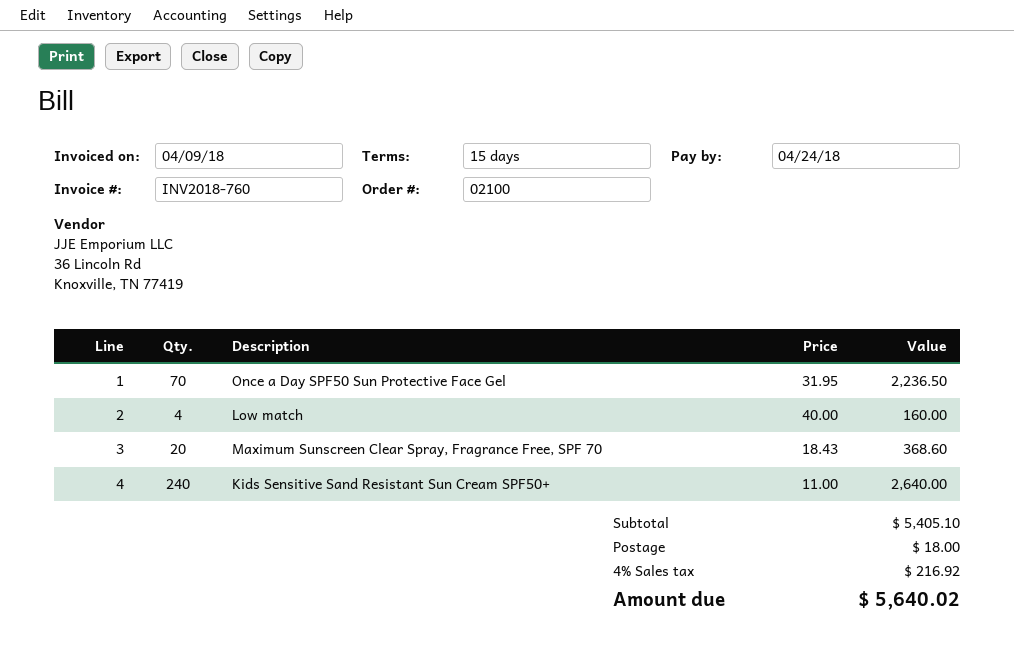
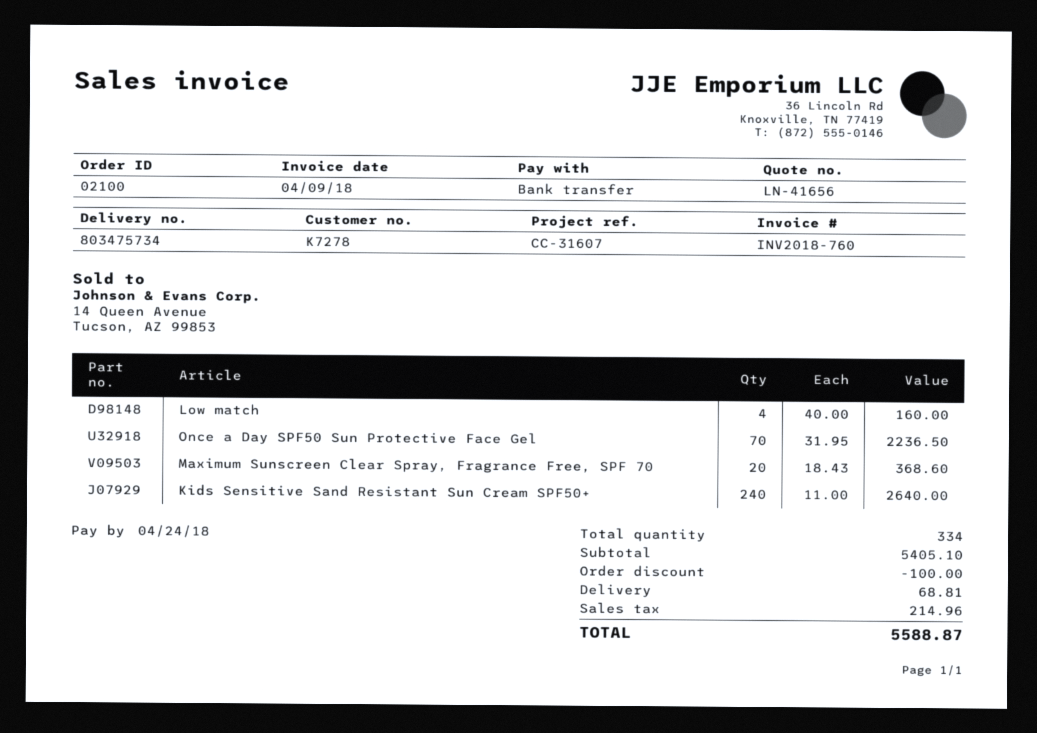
discount: none -> 100.00
shipping: 18.00 -> 68.81
tax: 216.92 -> 214.96
total: 5640.02 -> 5588.87

